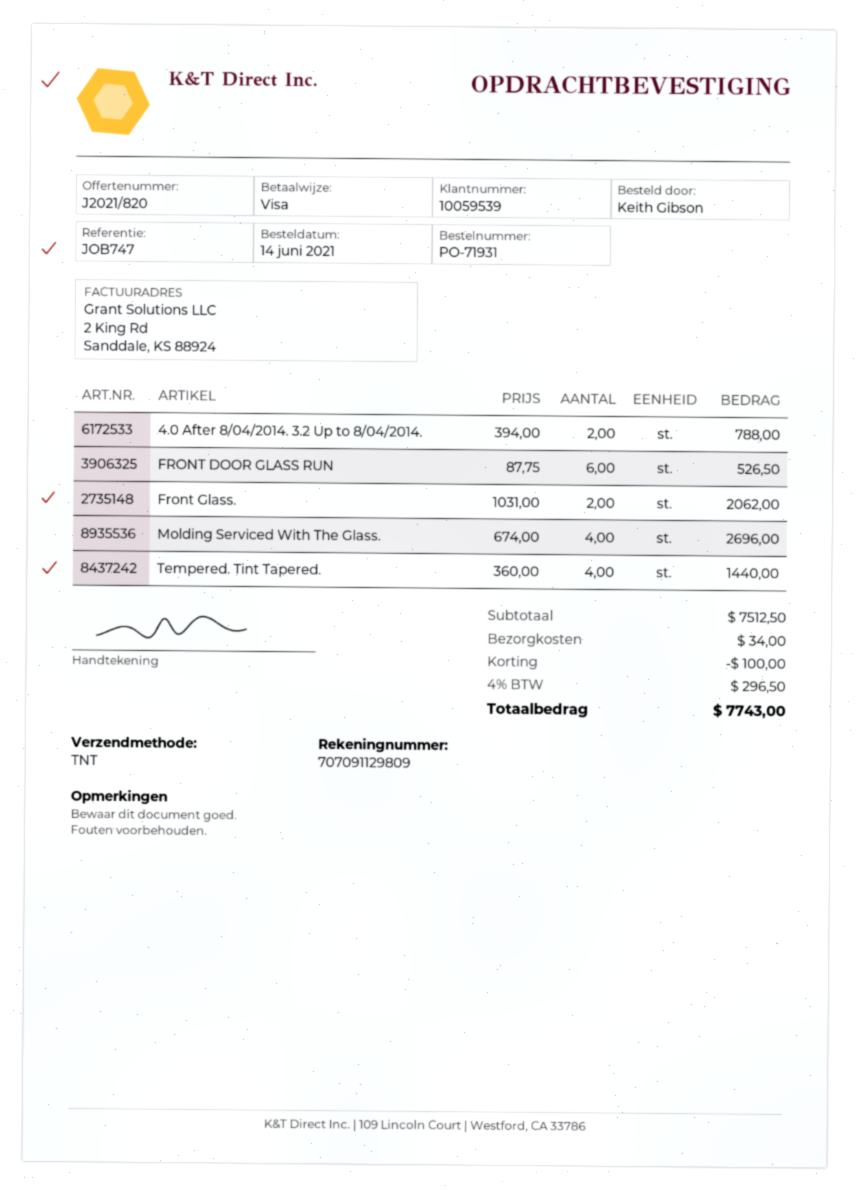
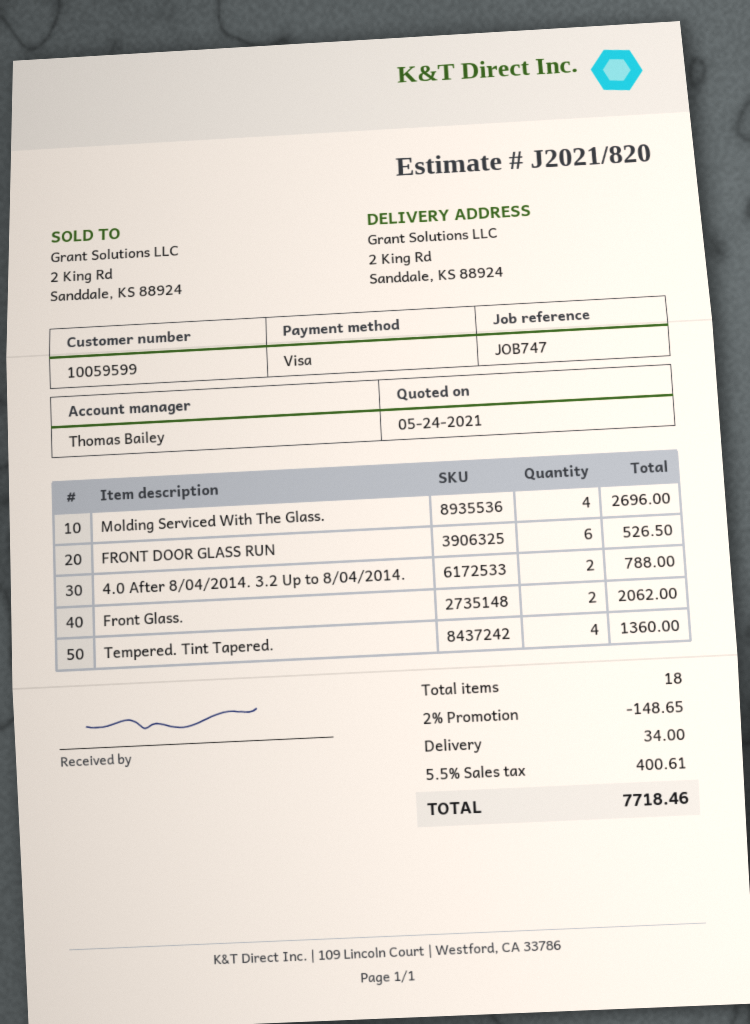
customer number: 10059539 -> 10059599
Tempered. Tint Tapered.: 4 for 1440.00 -> 4 for 1360.00
discount: 100.00 -> 148.65
tax: 4% = 296.50 -> 5.5% = 400.61
total: 7743.00 -> 7718.46

